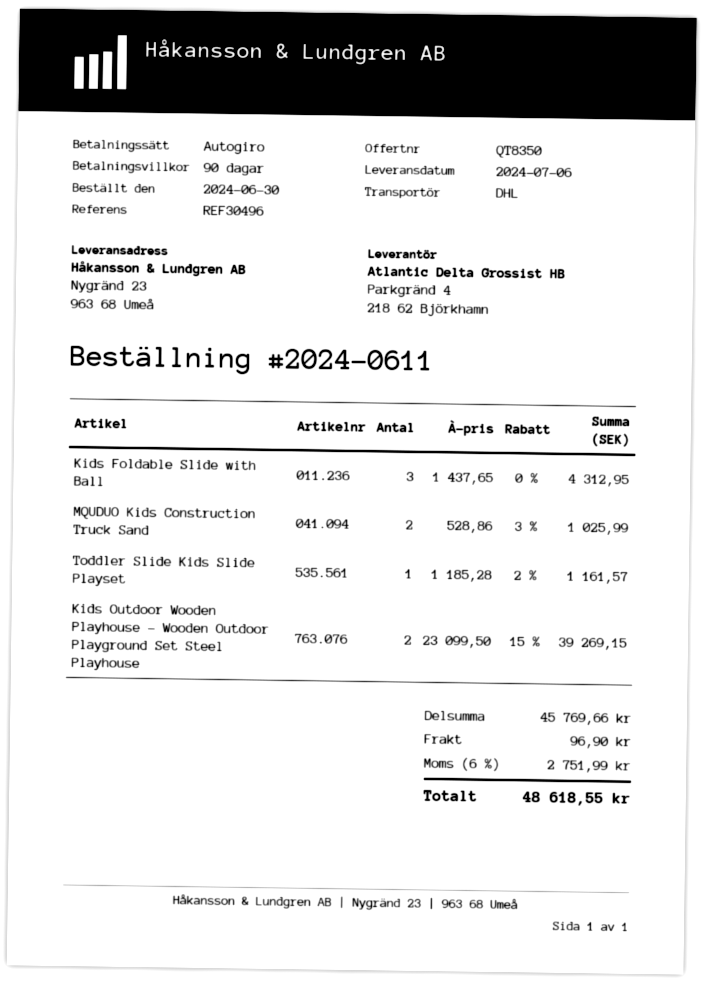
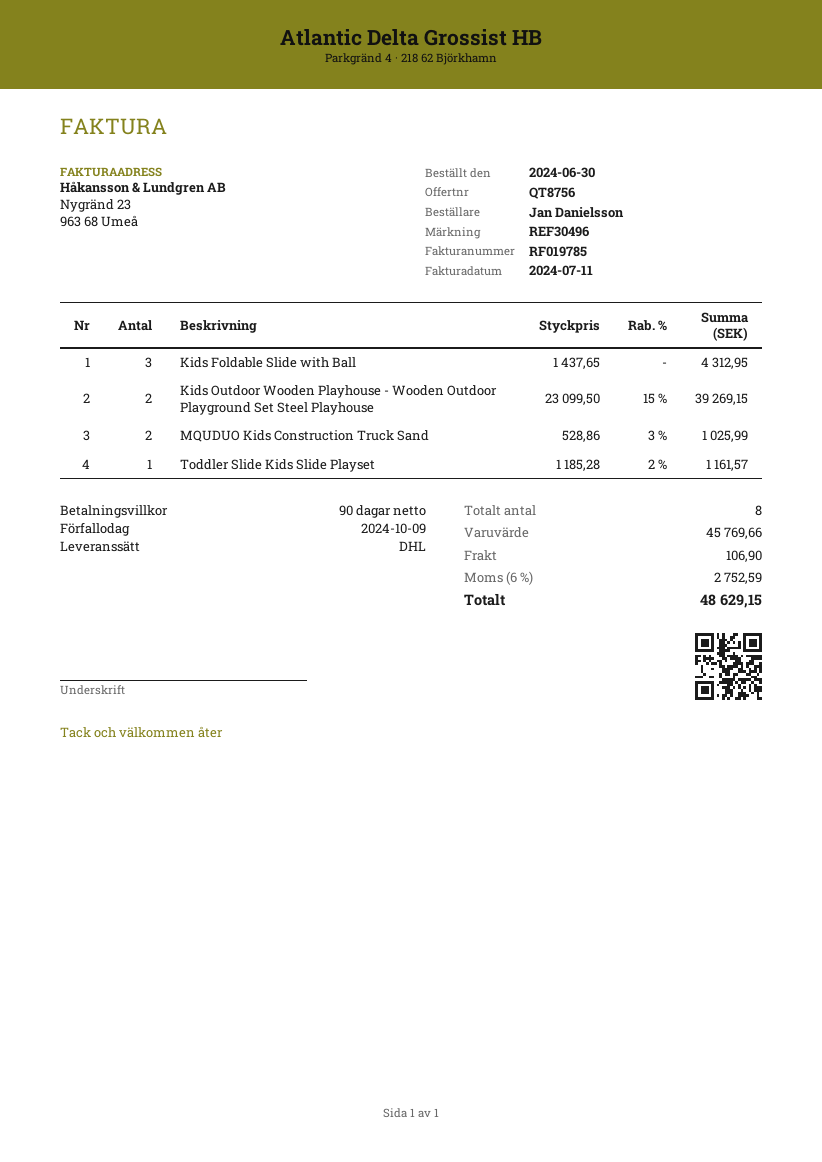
quote number: QT8350 -> QT8756
shipping: 96.90 -> 106.90
tax: 6% = 2751.99 -> 6% = 2752.59
total: 48618.55 -> 48629.15

